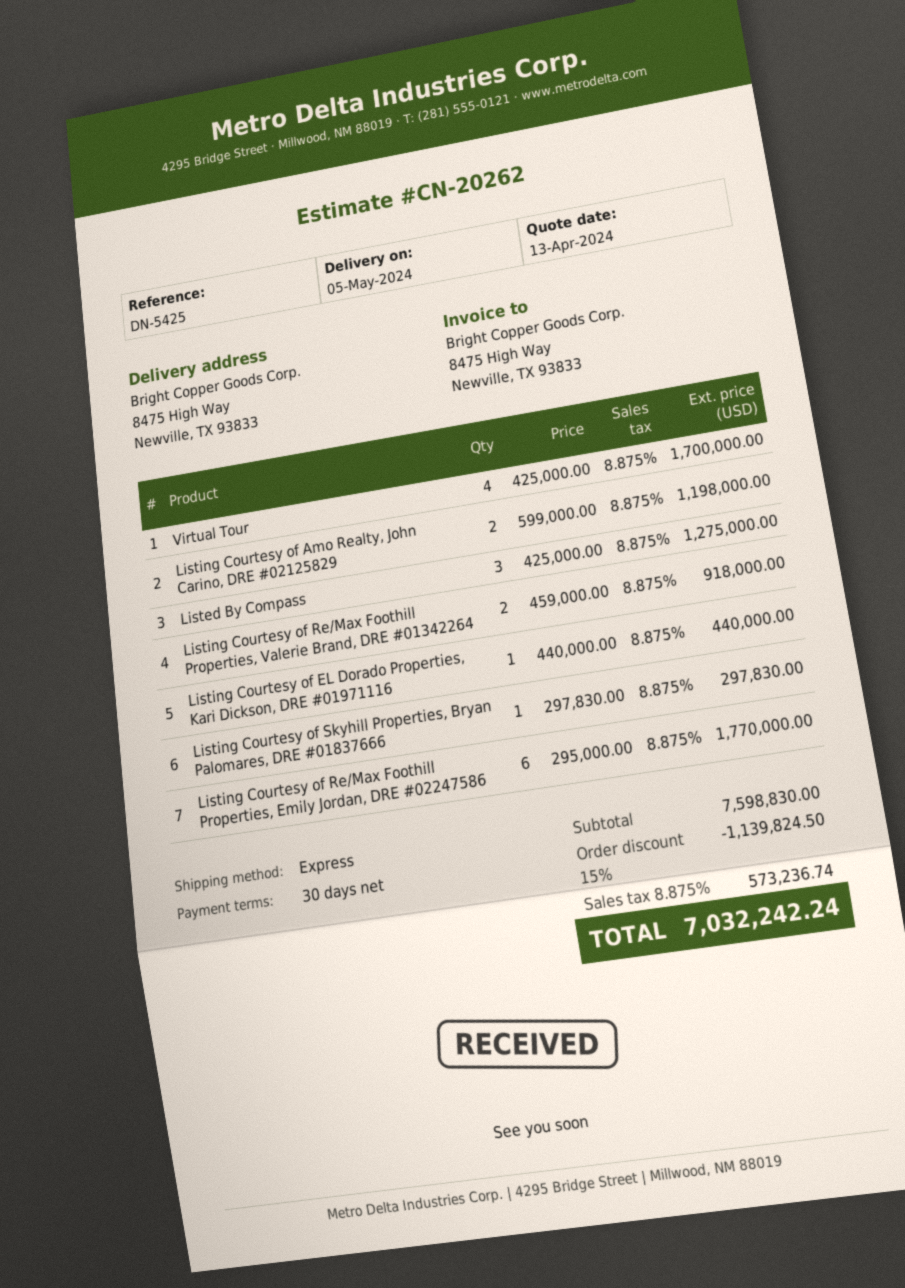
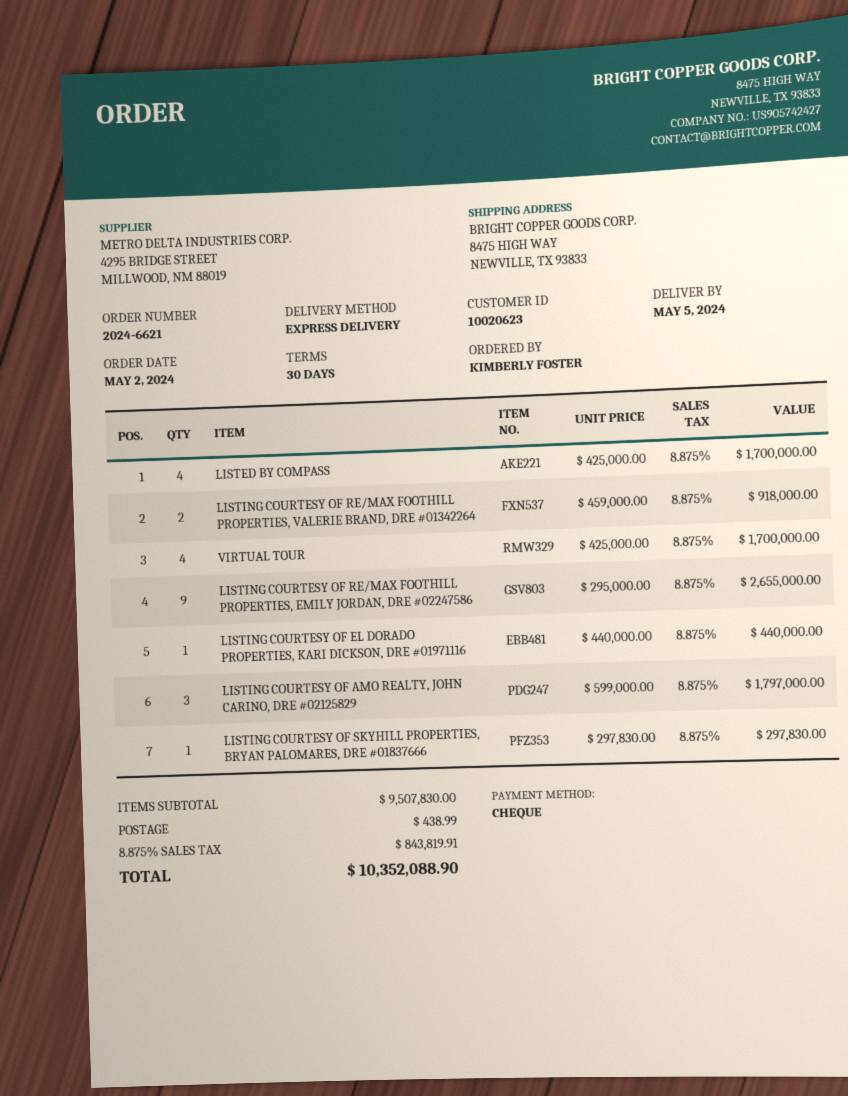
Listing Courtesy of Amo Realty, John Carino, DRE #02125829: 2 x 599000.00 = 1198000.00 -> 3 x 599000.00 = 1797000.00
Listed By Compass: 3 x 425000.00 = 1275000.00 -> 4 x 425000.00 = 1700000.00
Listing Courtesy of Re/Max Foothill Properties, Emily Jordan, DRE #02247586: 6 x 295000.00 = 1770000.00 -> 9 x 295000.00 = 2655000.00
subtotal: 7598830.00 -> 9507830.00
discount: 15% = 1139824.50 -> none
shipping: none -> 438.99
tax: 8.875% = 573236.74 -> 8.875% = 843819.91
total: 7032242.24 -> 10352088.90

